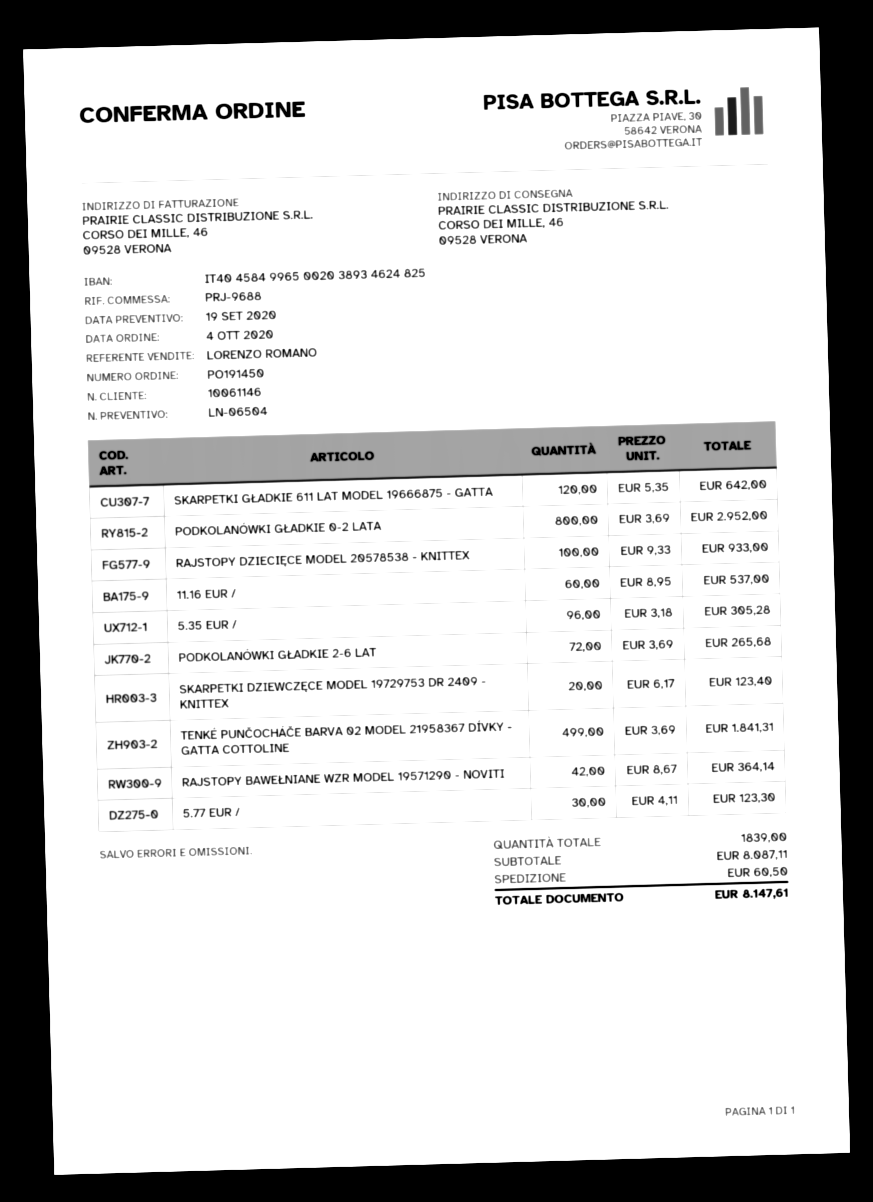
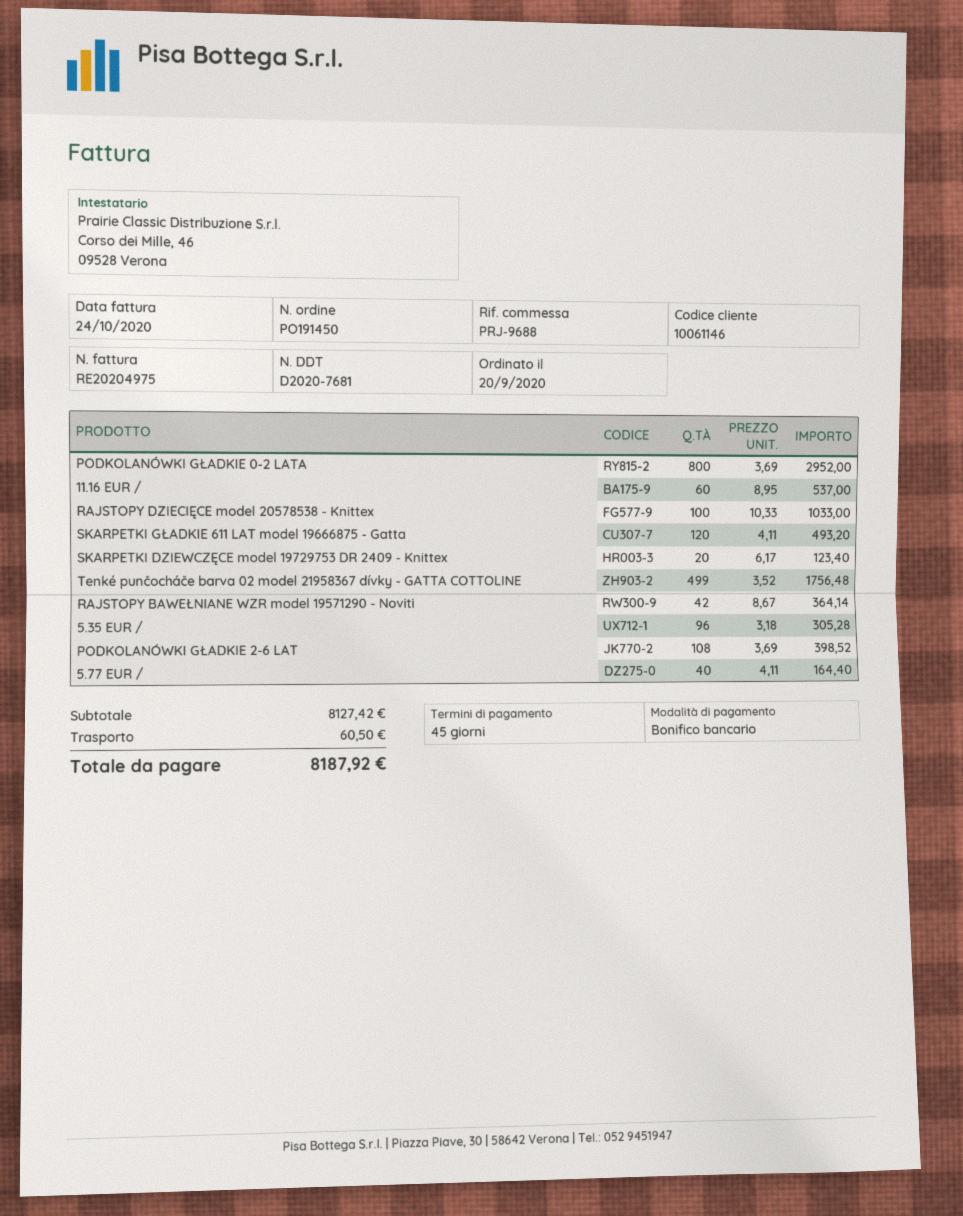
order date: 2020-10-04 -> 2020-09-20
SKARPETKI GŁADKIE 611 LAT MODEL 19666875 - GATTA: 120 x 5.35 = 642.00 -> 120 x 4.11 = 493.20
RAJSTOPY DZIECIĘCE MODEL 20578538 - KNITTEX: 100 x 9.33 = 933.00 -> 100 x 10.33 = 1033.00
PODKOLANÓWKI GŁADKIE 2-6 LAT: 72 x 3.69 = 265.68 -> 108 x 3.69 = 398.52
TENKÉ PUNČOCHÁČE BARVA 02 MODEL 21958367 DÍVKY - GATTA COTTOLINE: 499 x 3.69 = 1841.31 -> 499 x 3.52 = 1756.48
5.77 EUR /: 30 x 4.11 = 123.30 -> 40 x 4.11 = 164.40
subtotal: 8087.11 -> 8127.42
total: 8147.61 -> 8187.92

